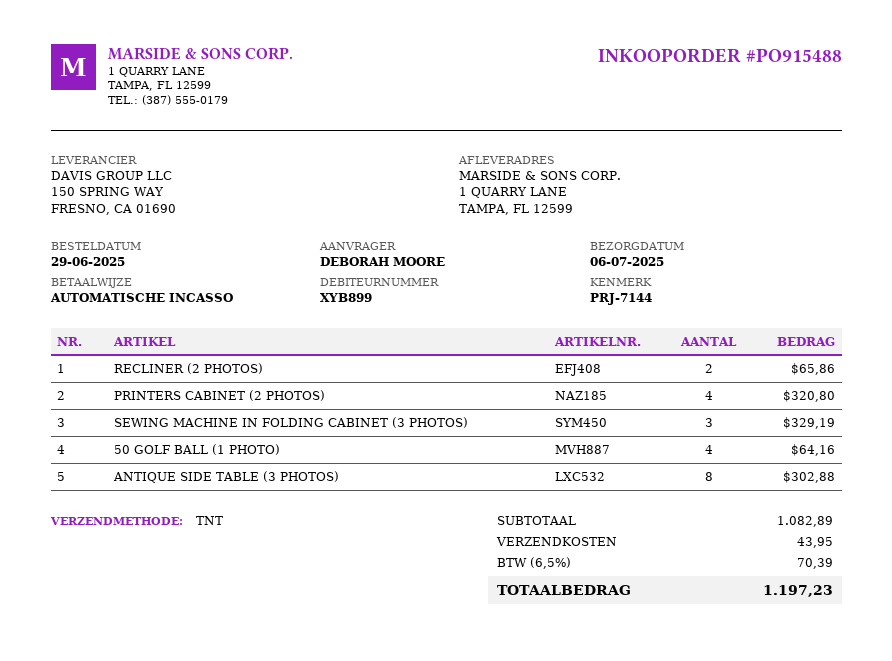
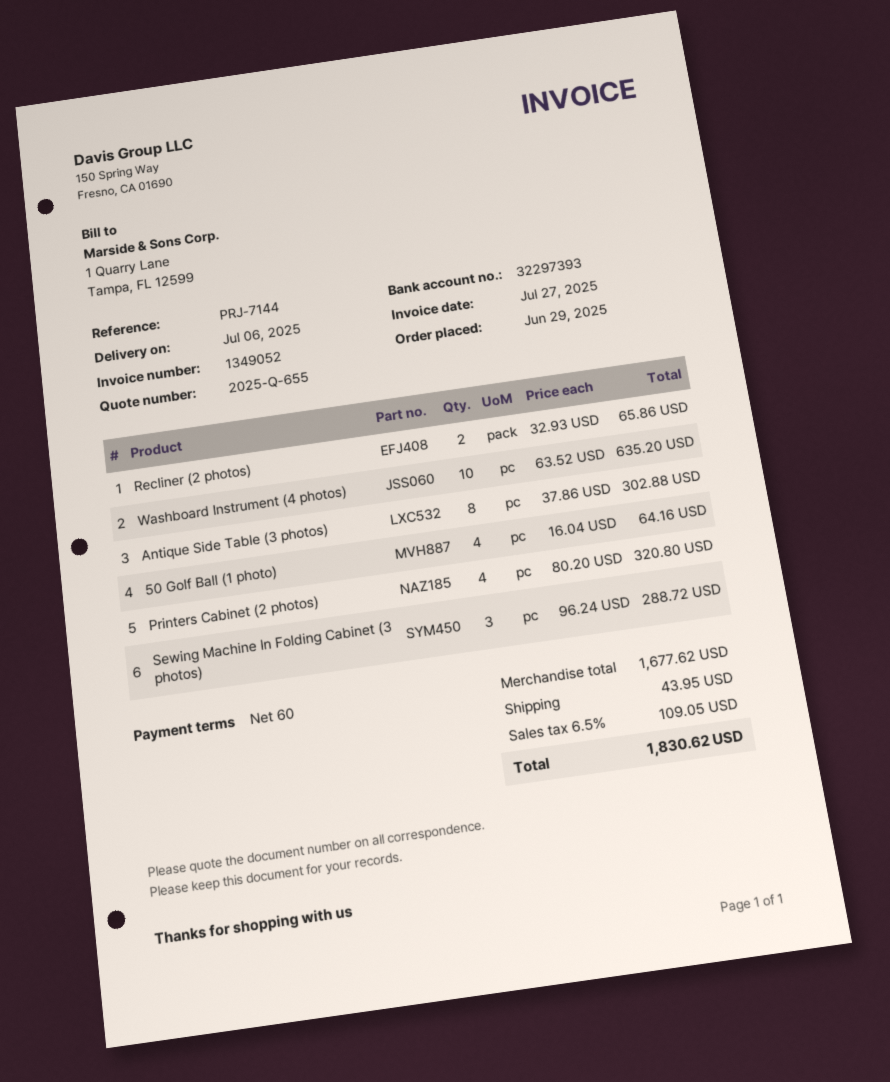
SEWING MACHINE IN FOLDING CABINET (3 PHOTOS): 3 for 329.19 -> 3 for 288.72
Washboard Instrument (4 photos): none -> 10 for 635.20
subtotal: 1082.89 -> 1677.62
tax: 6.5% = 70.39 -> 6.5% = 109.05
total: 1197.23 -> 1830.62

